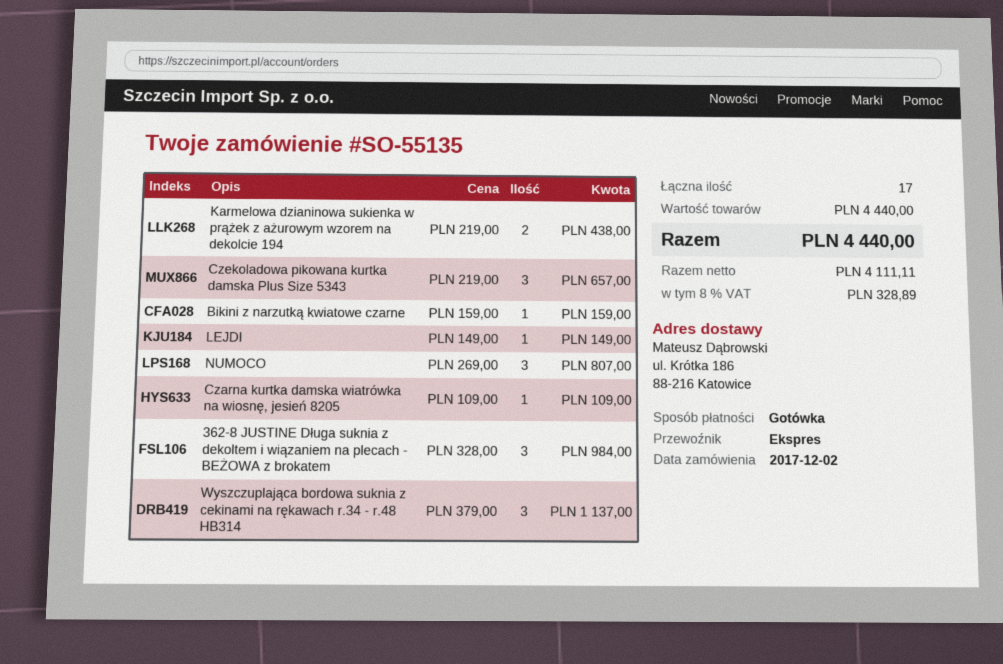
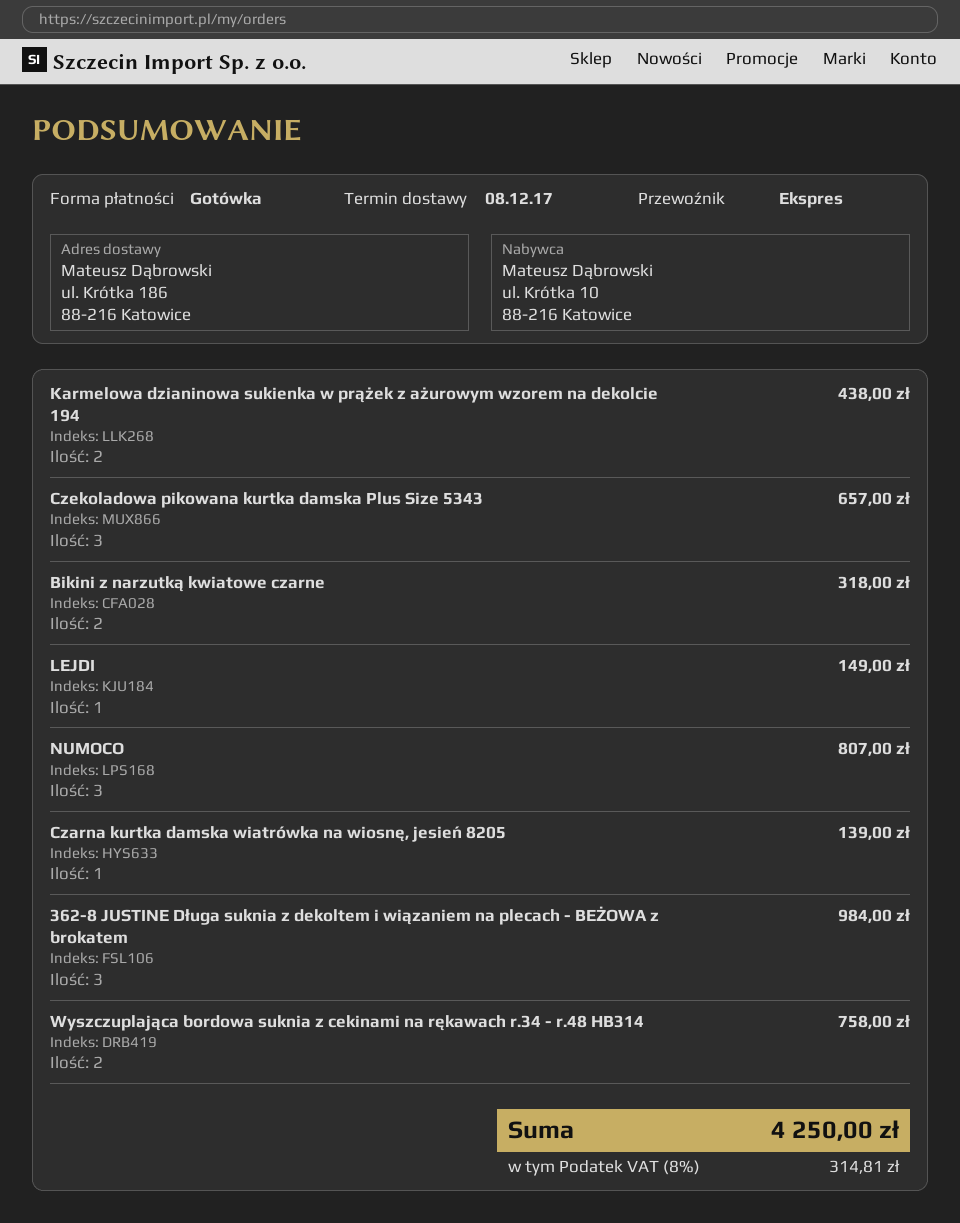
Bikini z narzutką kwiatowe czarne: 1 for 159.00 -> 2 for 318.00
Czarna kurtka damska wiatrówka na wiosnę, jesień 8205: 1 for 109.00 -> 1 for 139.00
Wyszczuplająca bordowa suknia z cekinami na rękawach r.34 - r.48 HB314: 3 for 1137.00 -> 2 for 758.00
tax: 8% = 328.89 -> 8% = 314.81
total: 4440.00 -> 4250.00

